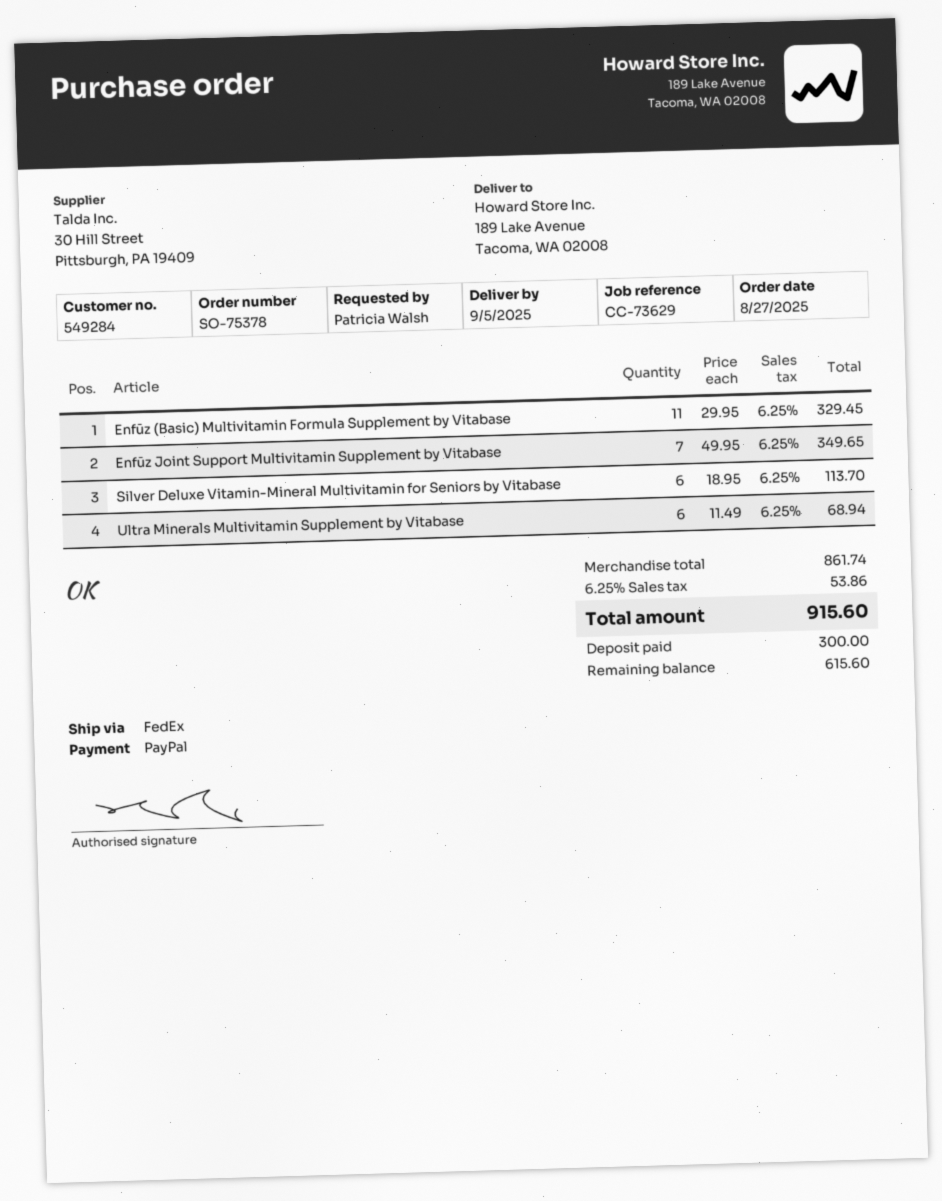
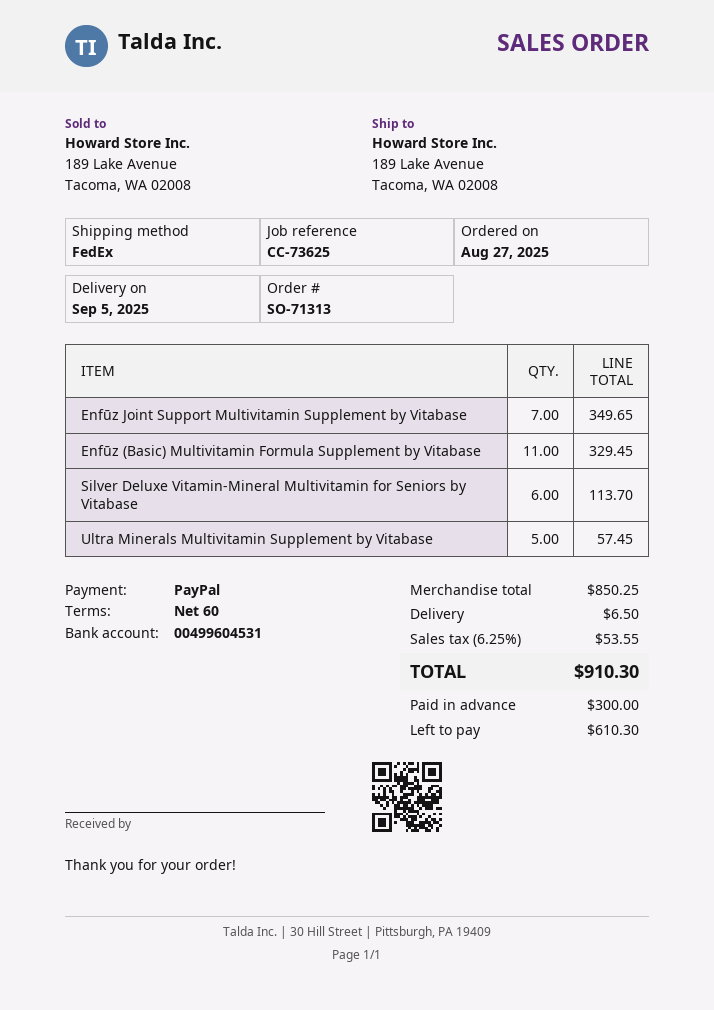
order number: SO-75378 -> SO-71313
reference: CC-73629 -> CC-73625
Ultra Minerals Multivitamin Supplement by Vitabase: 6 for 68.94 -> 5 for 57.45
subtotal: 861.74 -> 850.25
shipping: none -> 6.50
tax: 6.25% = 53.86 -> 6.25% = 53.55
total: 915.60 -> 910.30
balance: 615.60 -> 610.30

